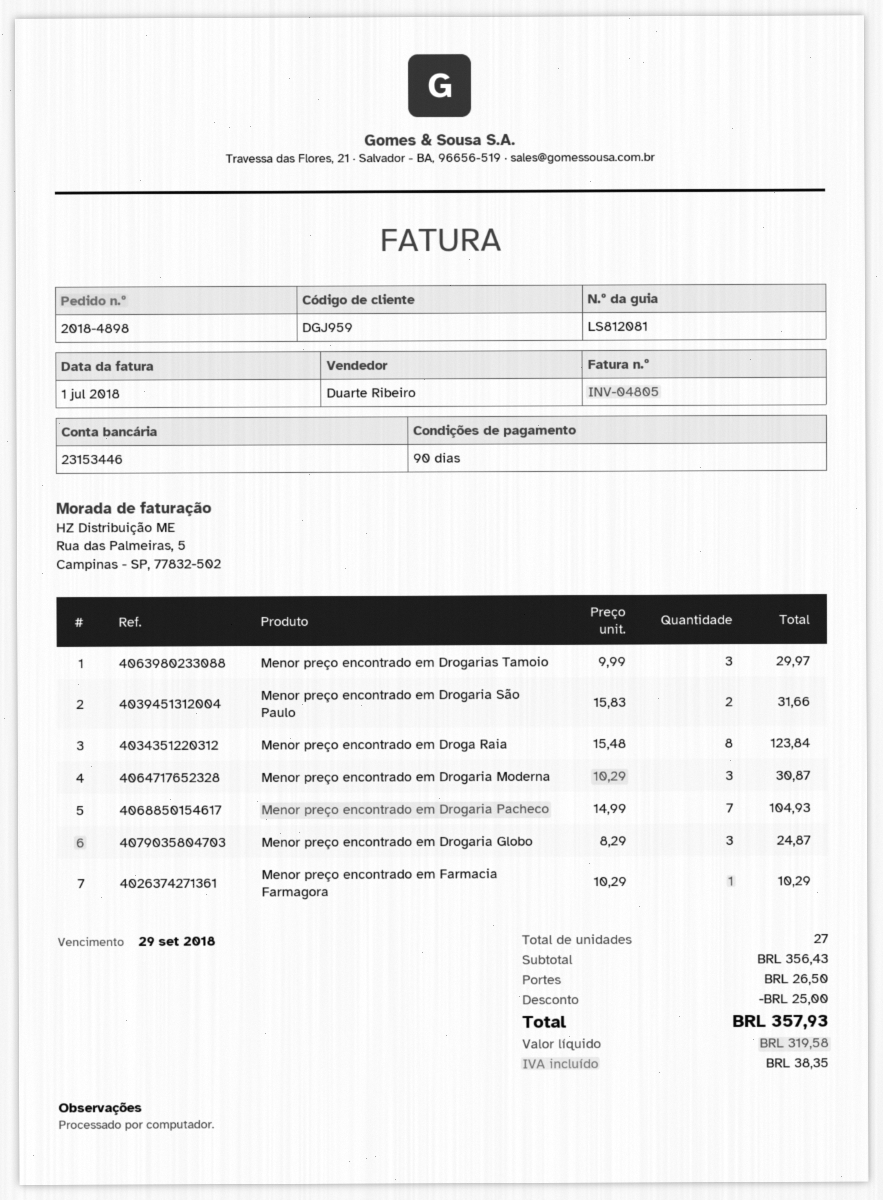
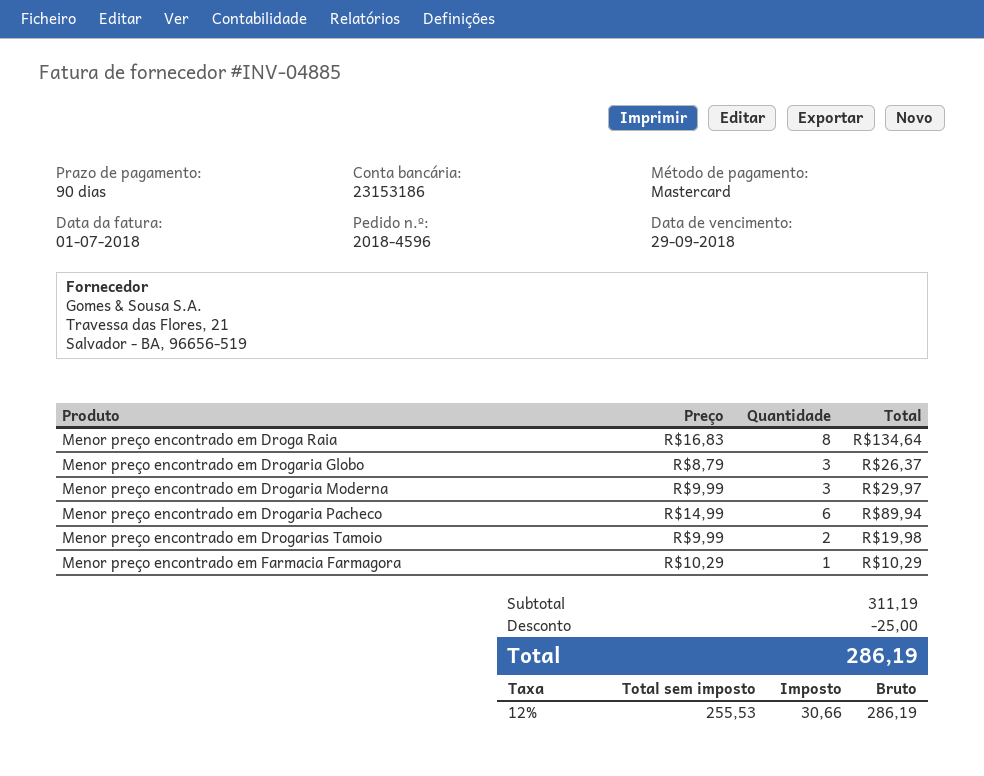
order number: 2018-4898 -> 2018-4596
invoice number: INV-04805 -> INV-04885
bank account: 23153446 -> 23153186
Menor preço encontrado em Drogarias Tamoio: 3 x 9.99 = 29.97 -> 2 x 9.99 = 19.98
Menor preço encontrado em Drogaria São Paulo: 2 x 15.83 = 31.66 -> none
Menor preço encontrado em Droga Raia: 8 x 15.48 = 123.84 -> 8 x 16.83 = 134.64
Menor preço encontrado em Drogaria Moderna: 3 x 10.29 = 30.87 -> 3 x 9.99 = 29.97
Menor preço encontrado em Drogaria Pacheco: 7 x 14.99 = 104.93 -> 6 x 14.99 = 89.94
Menor preço encontrado em Drogaria Globo: 3 x 8.29 = 24.87 -> 3 x 8.79 = 26.37
subtotal: 356.43 -> 311.19
shipping: 26.50 -> none
net: 319.58 -> 255.53
tax: 38.35 -> 30.66
total: 357.93 -> 286.19

